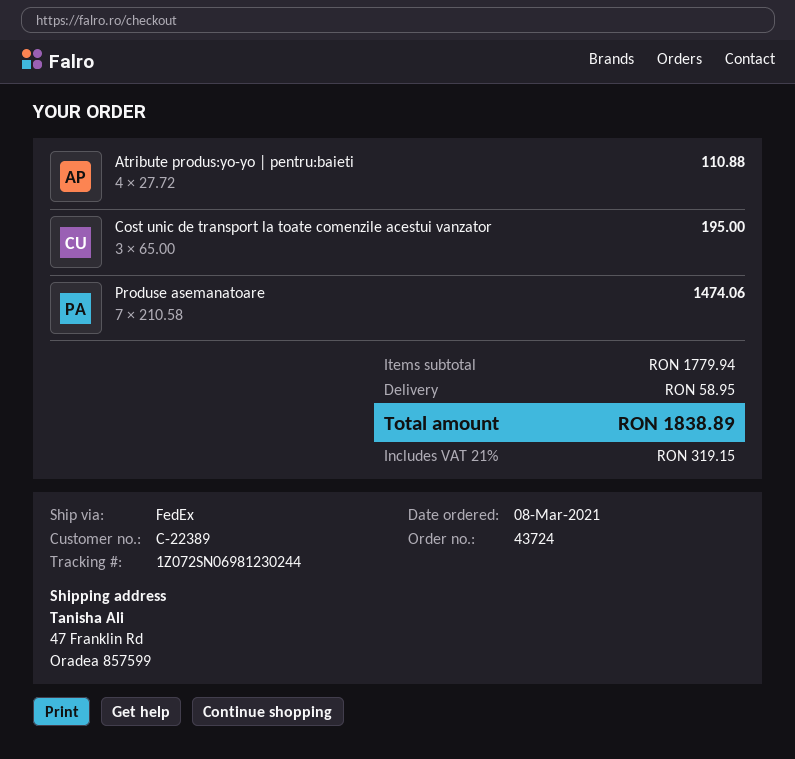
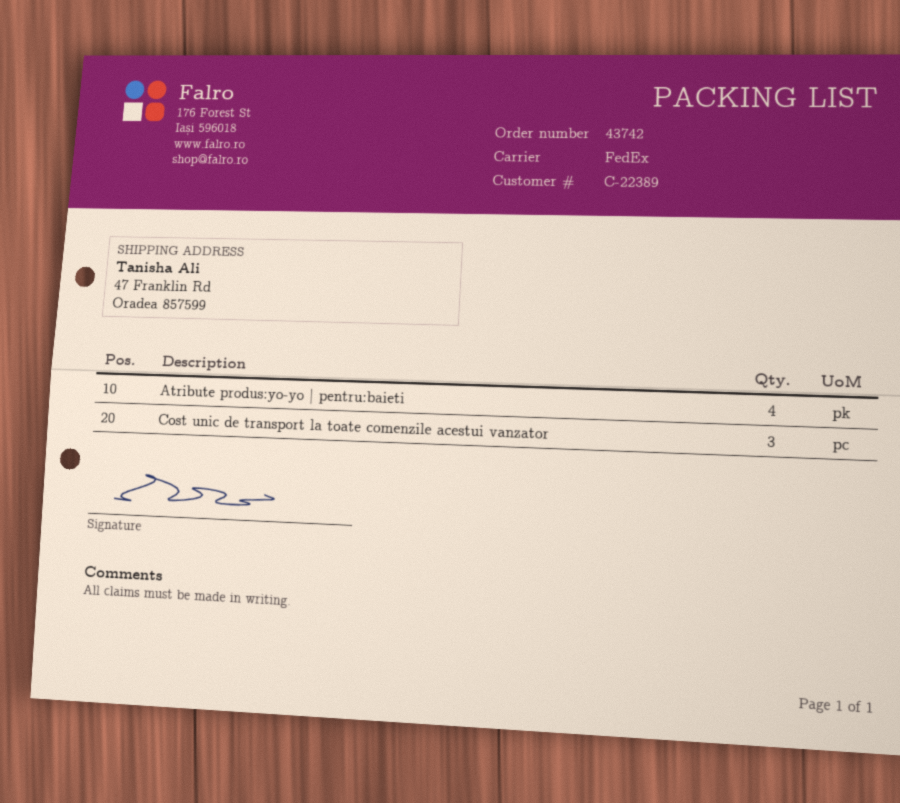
order number: 43724 -> 43742
Produse asemanatoare: 7 -> none

